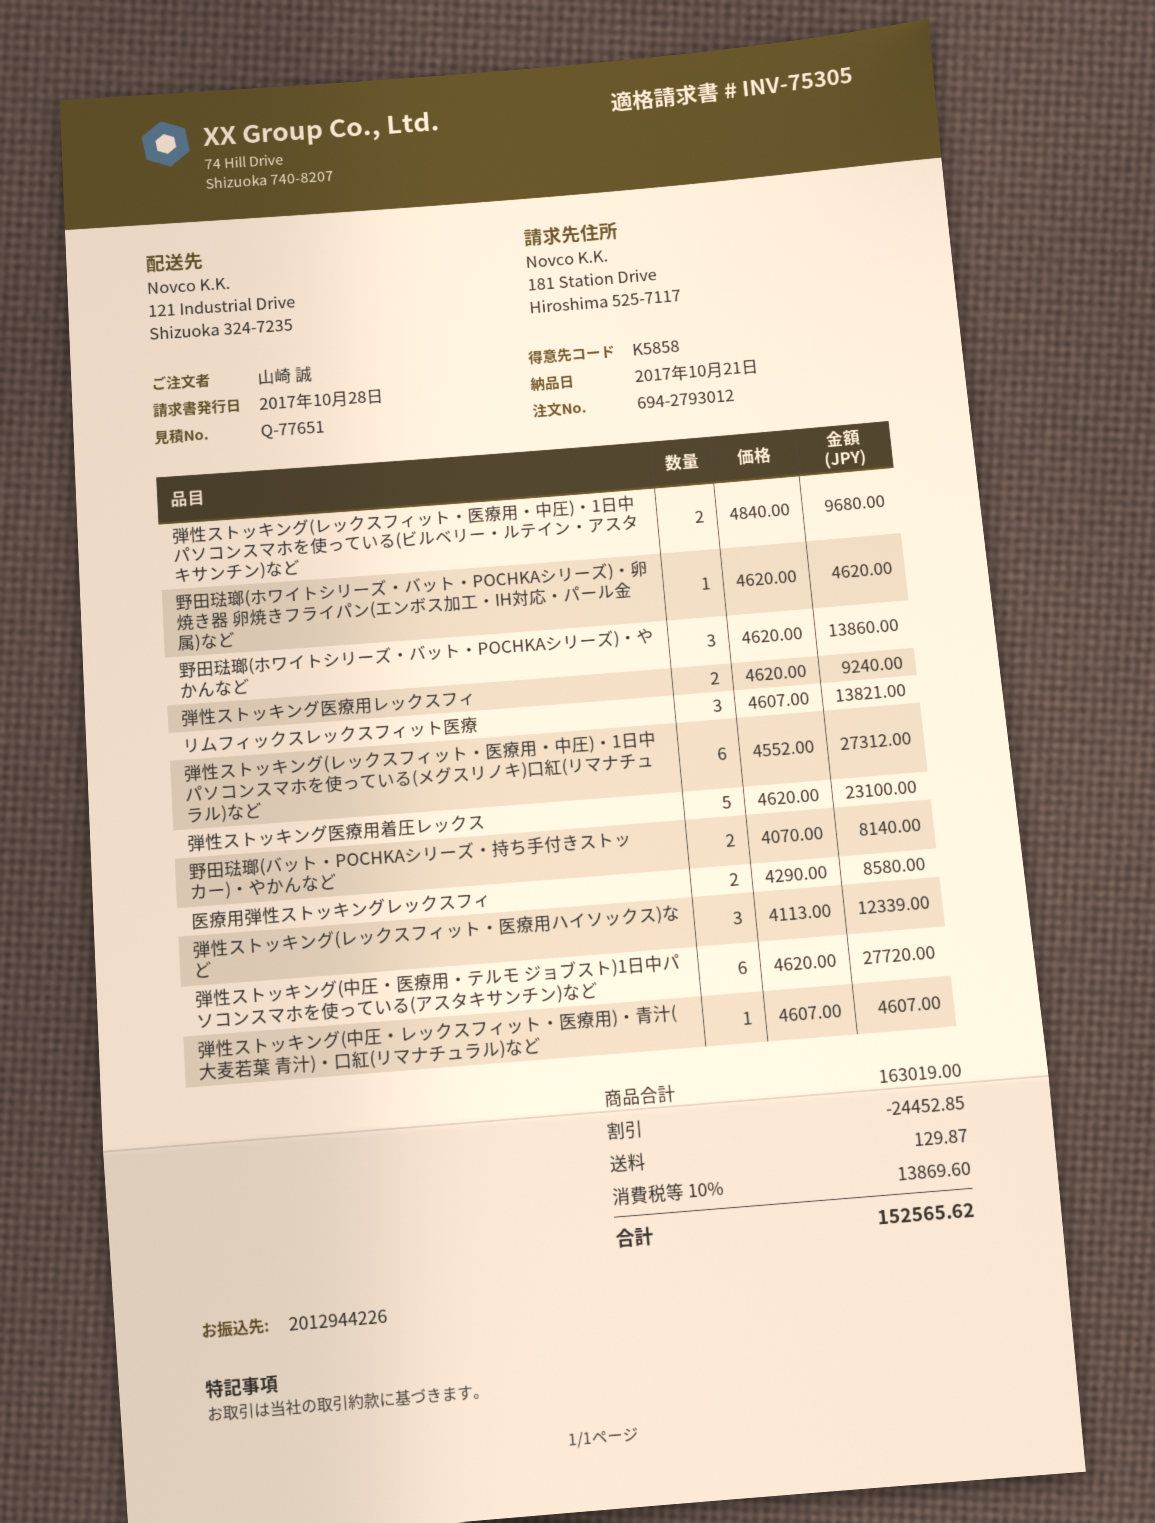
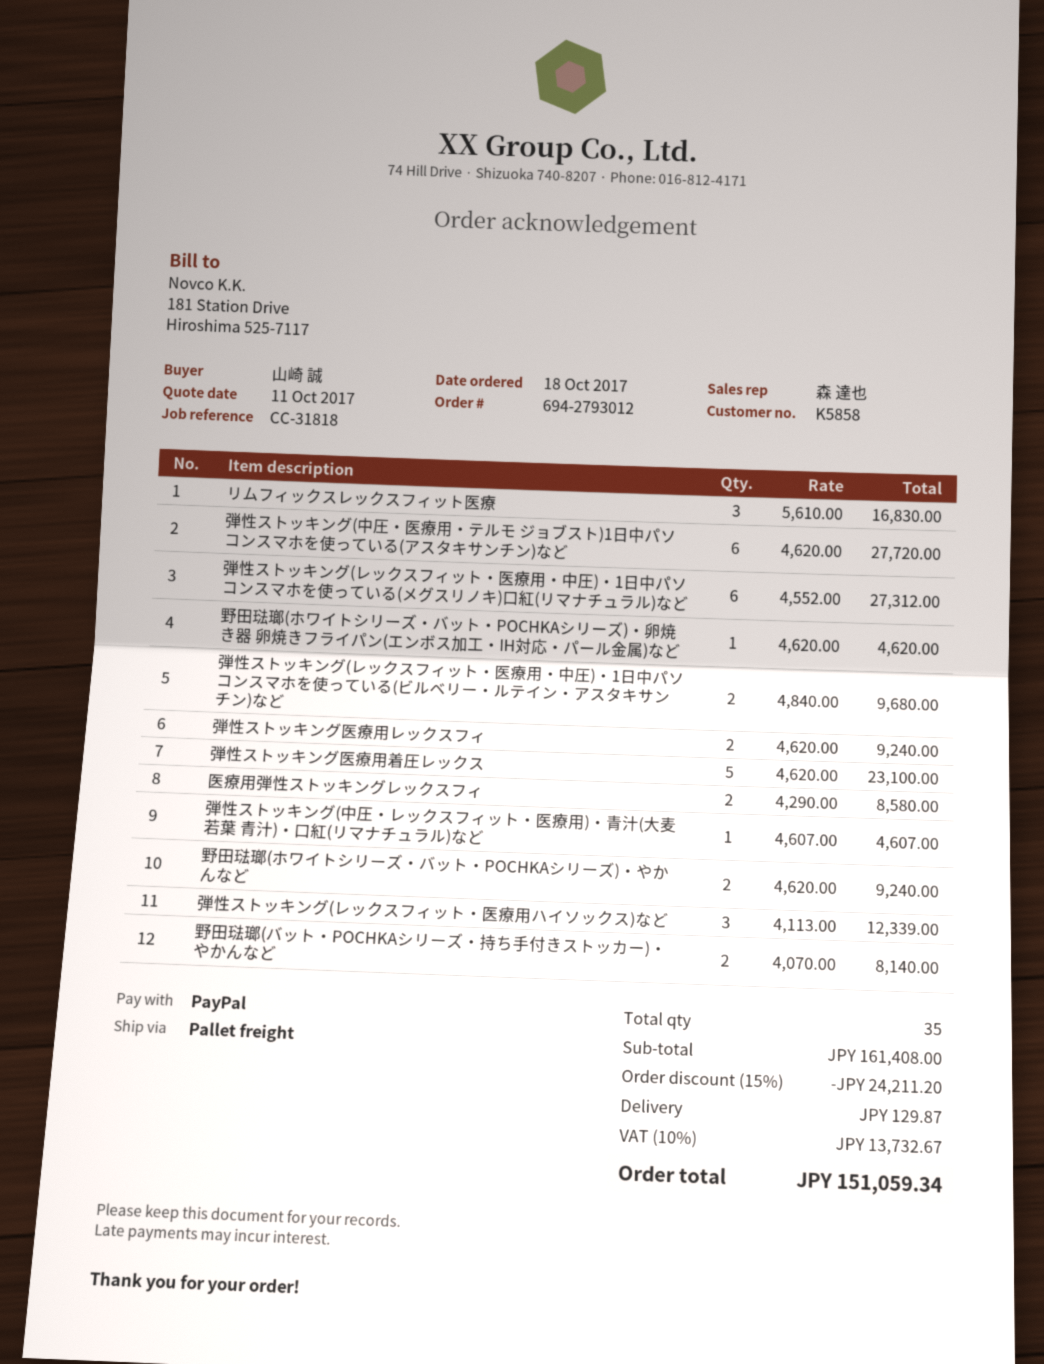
野田琺瑯(ホワイトシリーズ・バット・POCHKAシリーズ)・やかんなど: 3 x 4620.00 = 13860.00 -> 2 x 4620.00 = 9240.00
リムフィックスレックスフィット医療: 3 x 4607.00 = 13821.00 -> 3 x 5610.00 = 16830.00
subtotal: 163019.00 -> 161408.00
discount: 24452.85 -> 24211.20
tax: 10% = 13869.60 -> 10% = 13732.67
total: 152565.62 -> 151059.34

